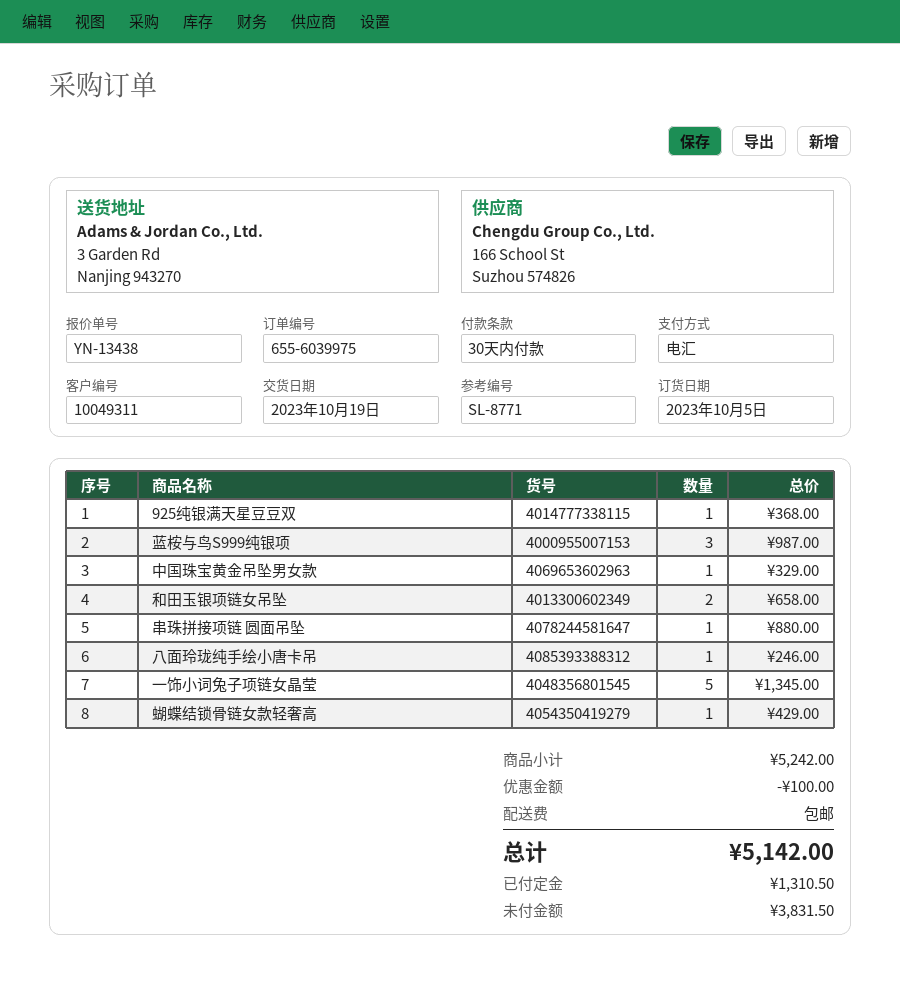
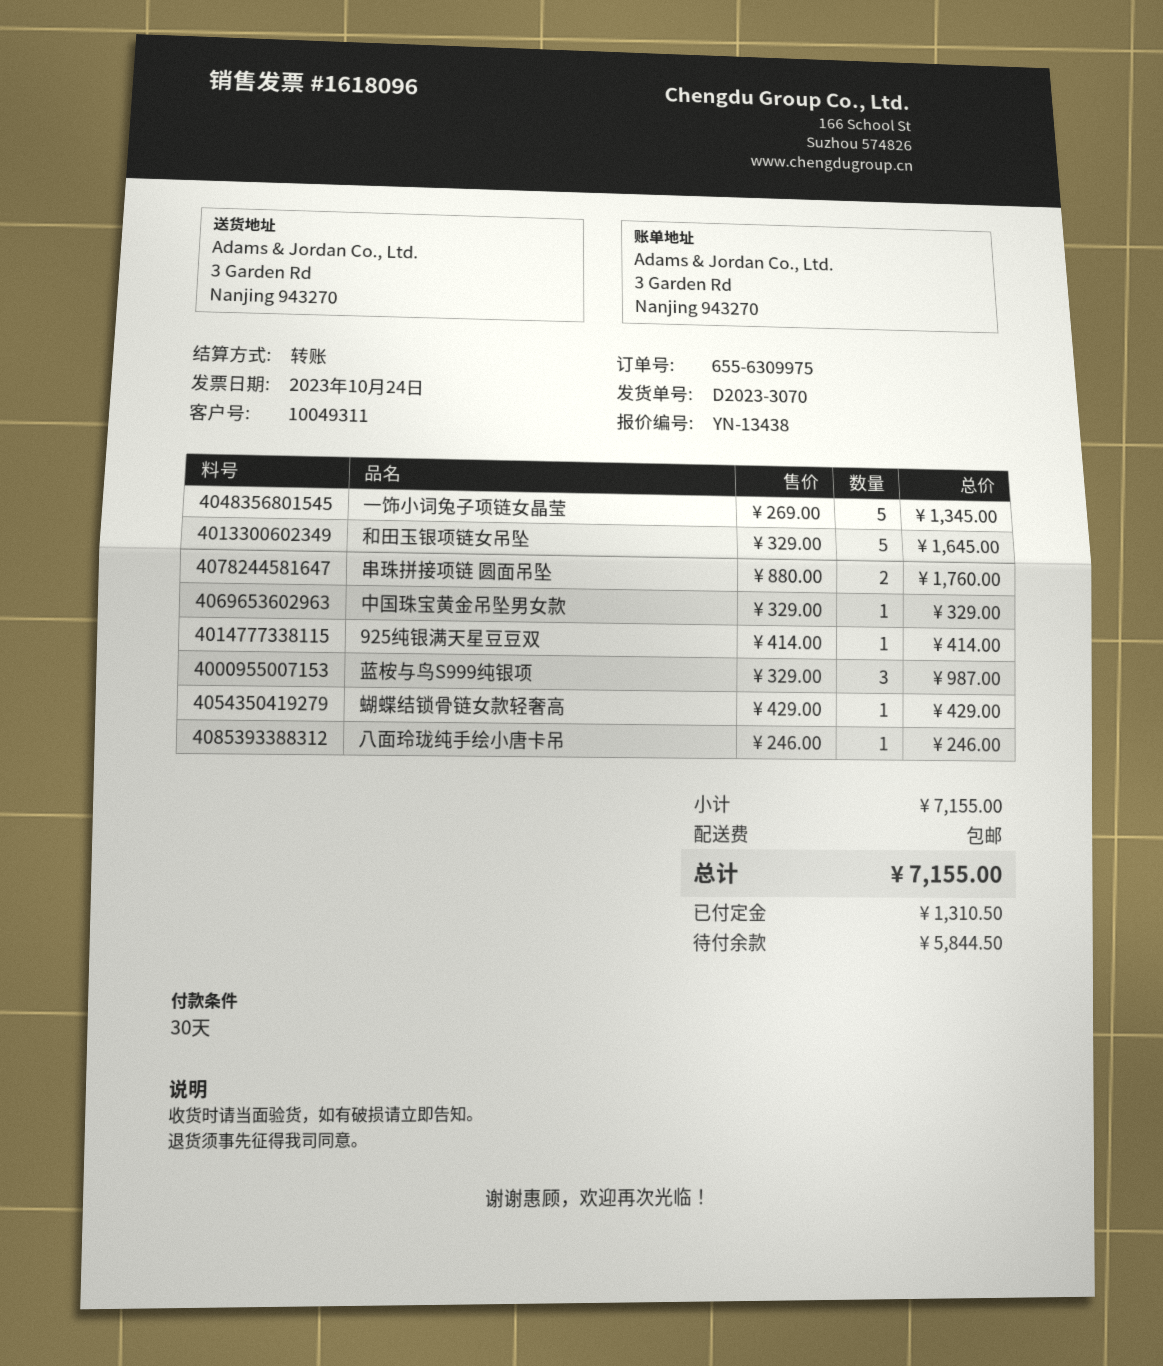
order number: 655-6039975 -> 655-6309975
925纯银满天星豆豆双: 1 for 368.00 -> 1 for 414.00
和田玉银项链女吊坠: 2 for 658.00 -> 5 for 1645.00
串珠拼接项链 圆面吊坠: 1 for 880.00 -> 2 for 1760.00
subtotal: 5242.00 -> 7155.00
discount: 100.00 -> none
total: 5142.00 -> 7155.00
balance: 3831.50 -> 5844.50

